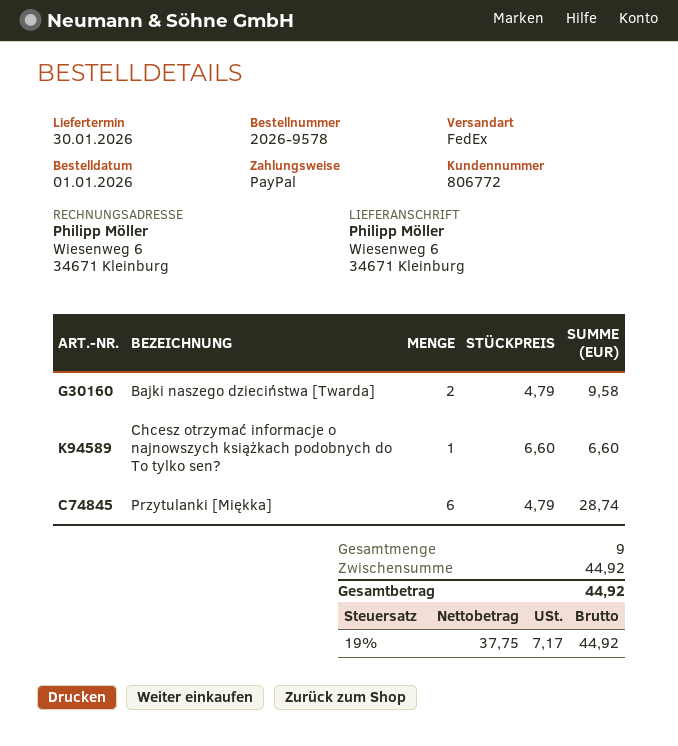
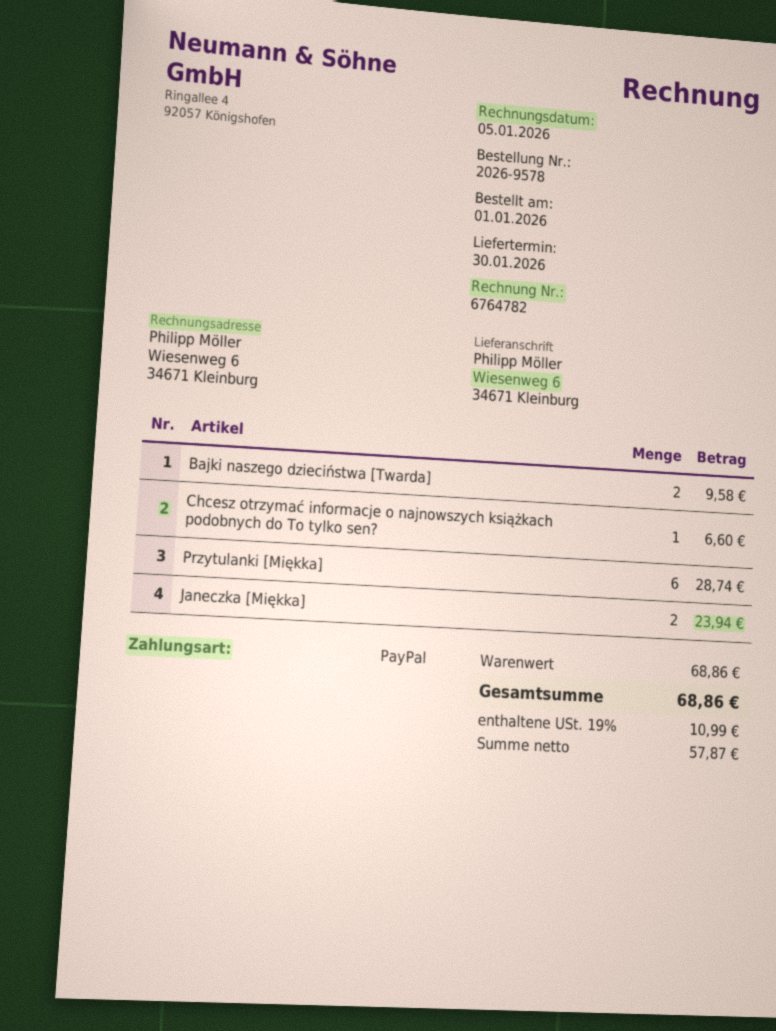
Janeczka [Miękka]: none -> 2 for 23.94
subtotal: 44.92 -> 68.86
net: 37.75 -> 57.87
tax: 19% = 7.17 -> 19% = 10.99
total: 44.92 -> 68.86

